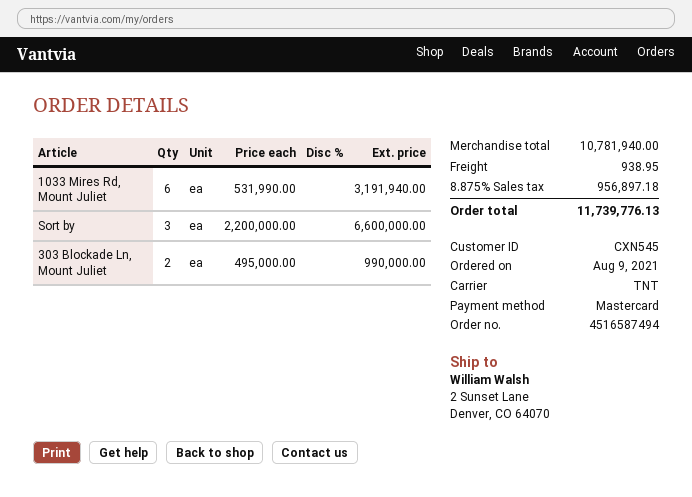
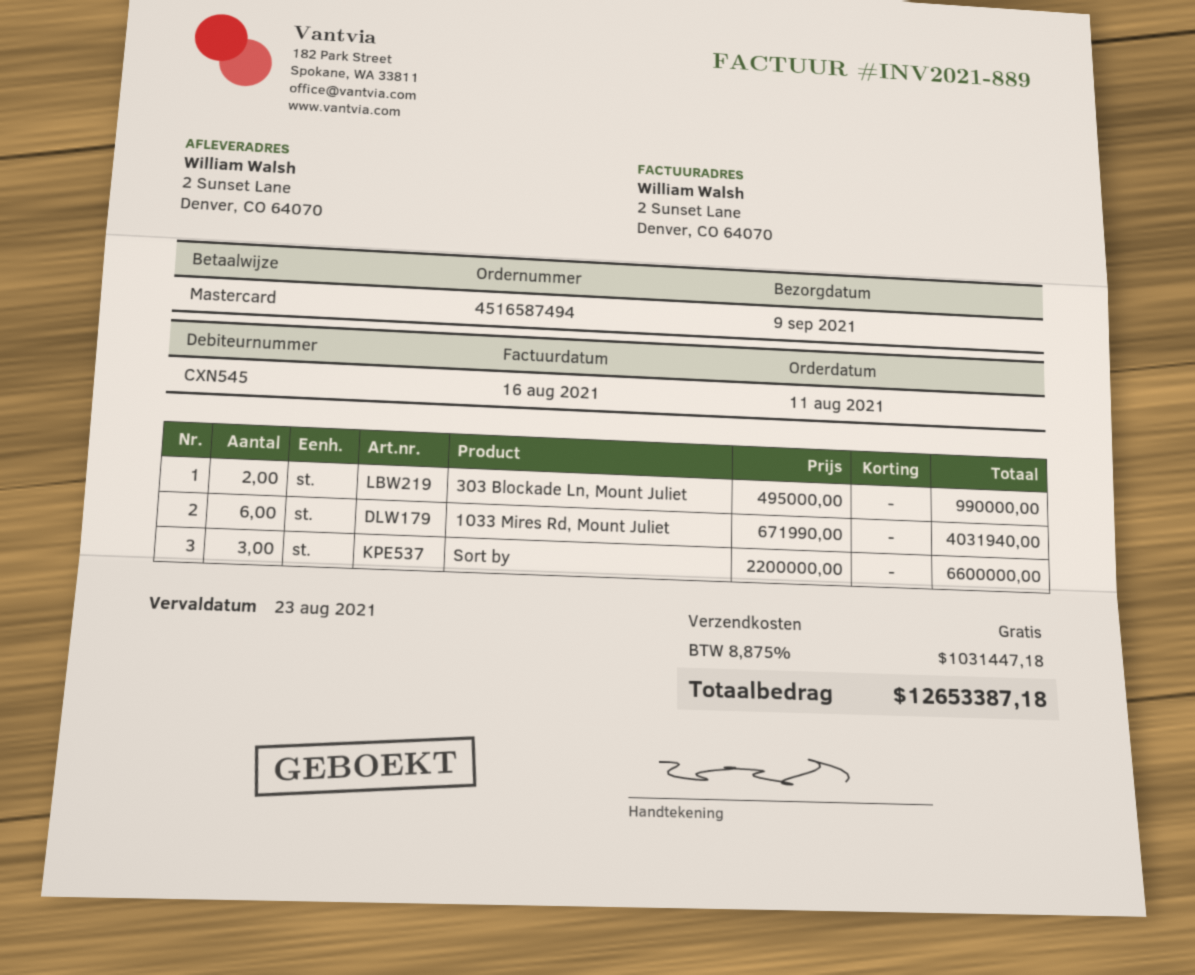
order date: 2021-08-09 -> 2021-08-11
1033 Mires Rd, Mount Juliet: 6 x 531990.00 = 3191940.00 -> 6 x 671990.00 = 4031940.00
shipping: 938.95 -> 0.00
tax: 8.875% = 956897.18 -> 8.875% = 1031447.18
total: 11739776.13 -> 12653387.18

